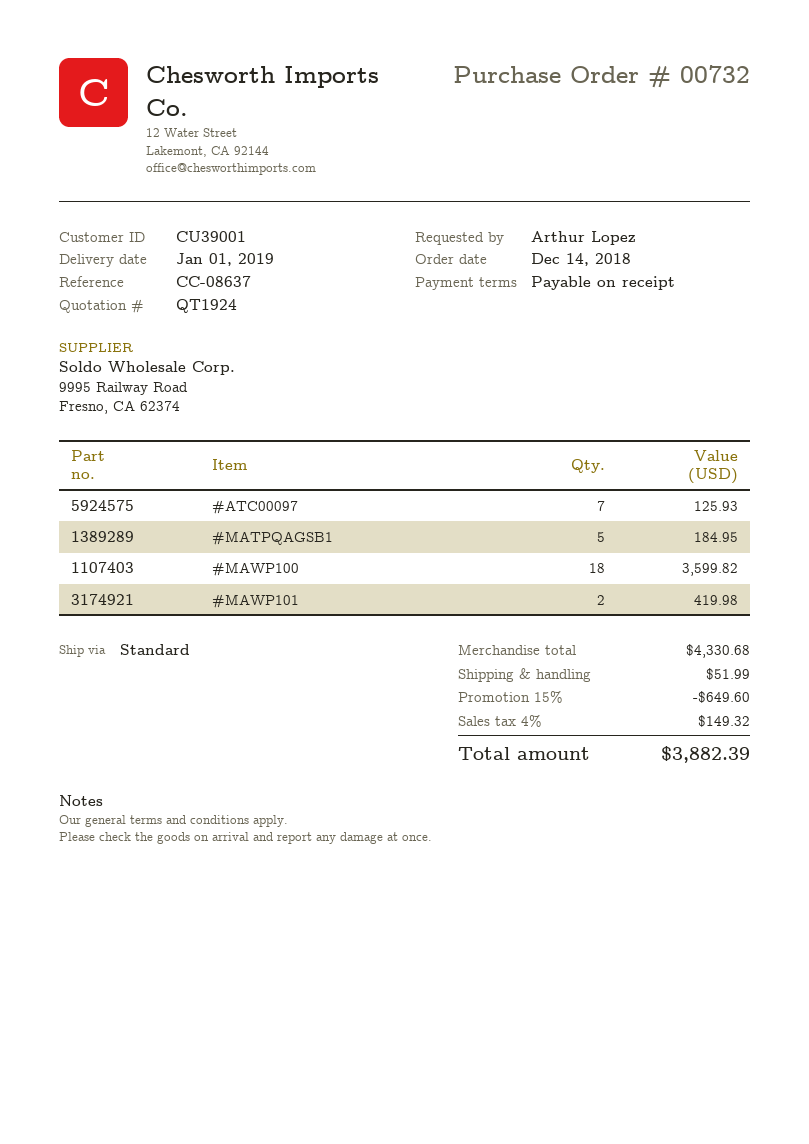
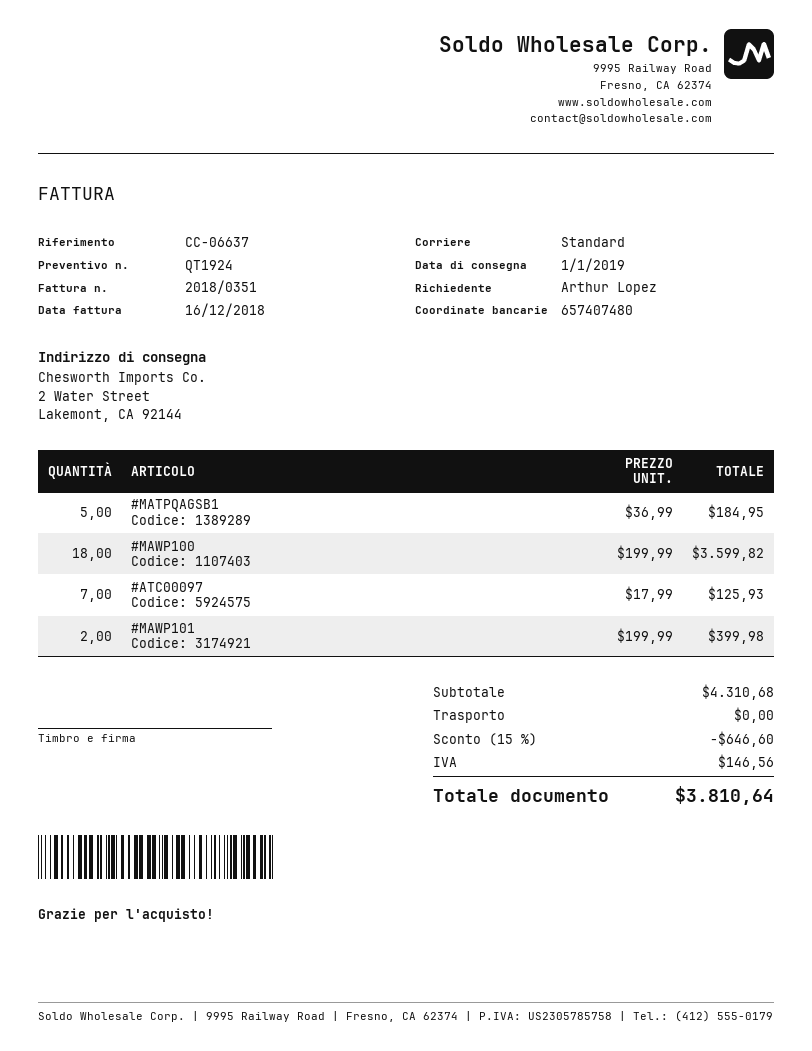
reference: CC-08637 -> CC-06637
#MAWP101: 2 for 419.98 -> 2 for 399.98
subtotal: 4330.68 -> 4310.68
discount: 15% = 649.60 -> 15% = 646.60
shipping: 51.99 -> 0.00
tax: 149.32 -> 146.56
total: 3882.39 -> 3810.64

